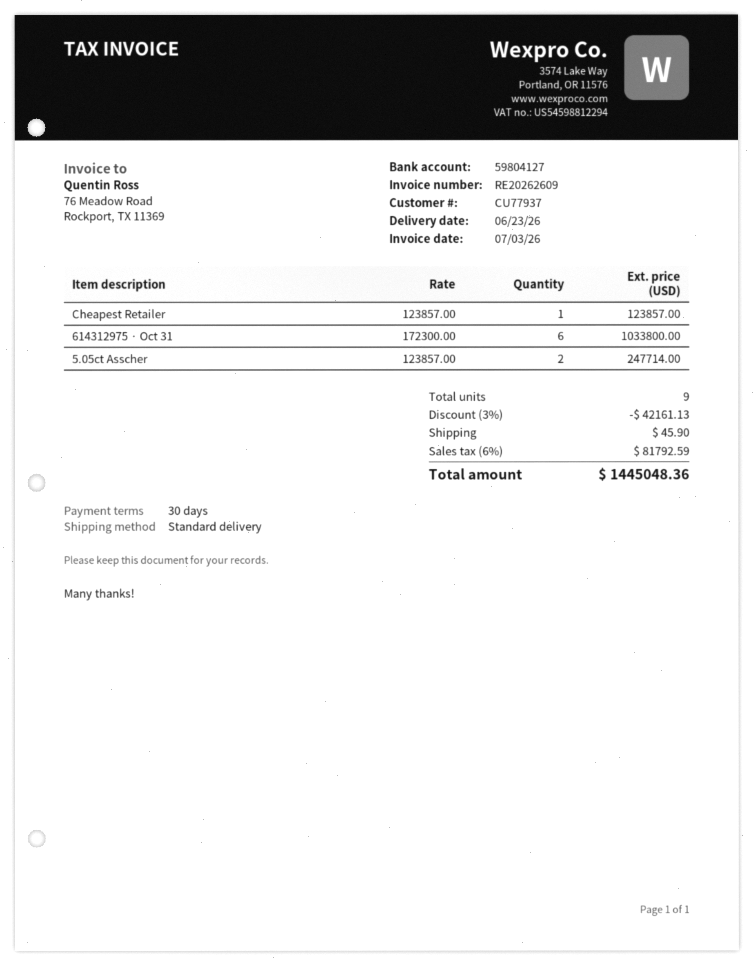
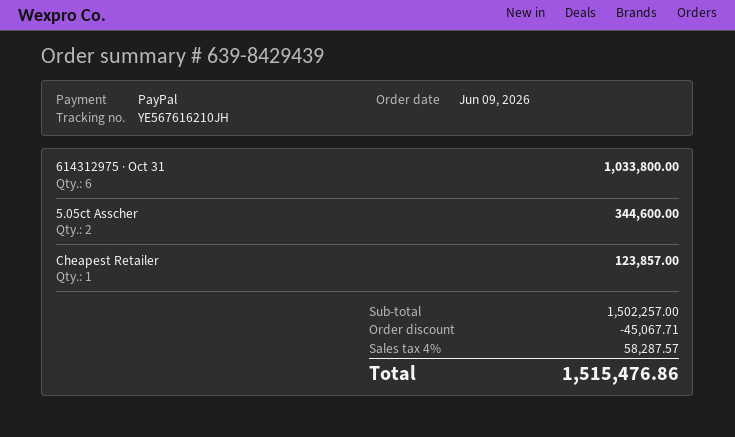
5.05ct Asscher: 2 for 247714.00 -> 2 for 344600.00
discount: 42161.13 -> 45067.71
shipping: 45.90 -> none
tax: 6% = 81792.59 -> 4% = 58287.57
total: 1445048.36 -> 1515476.86

